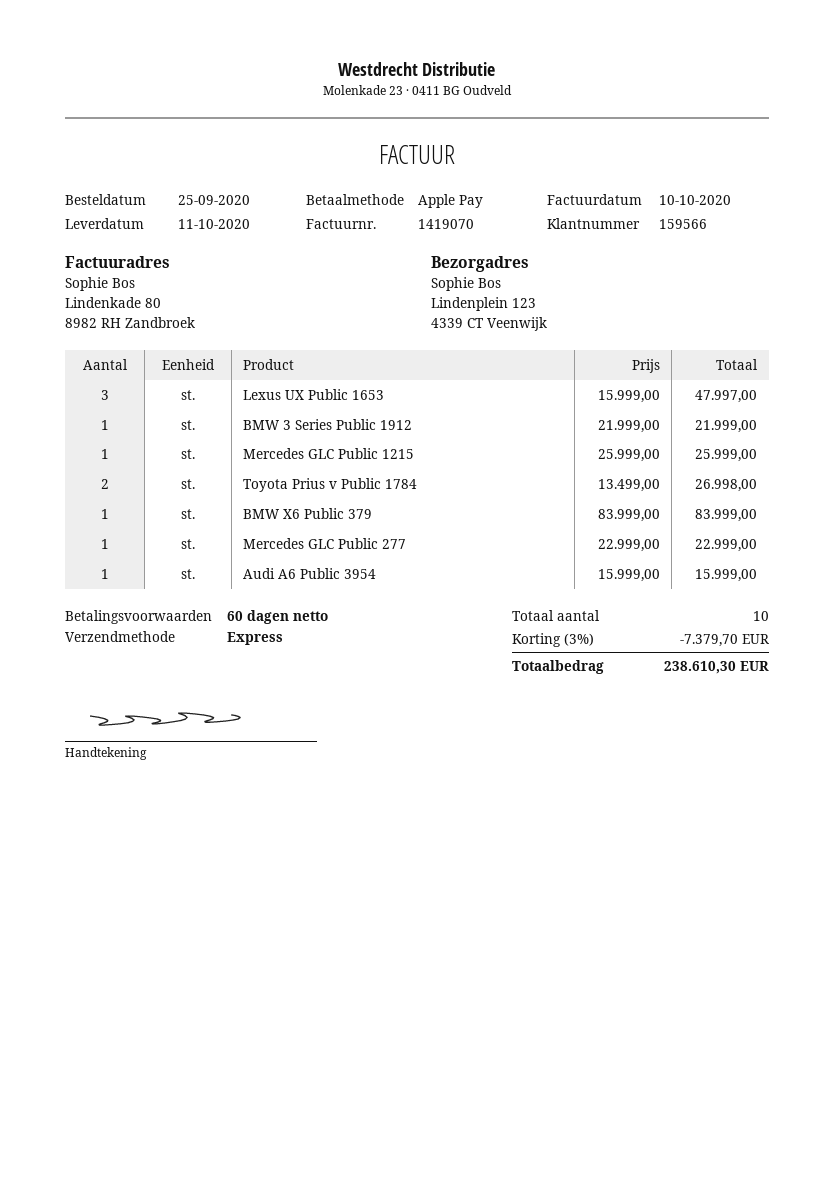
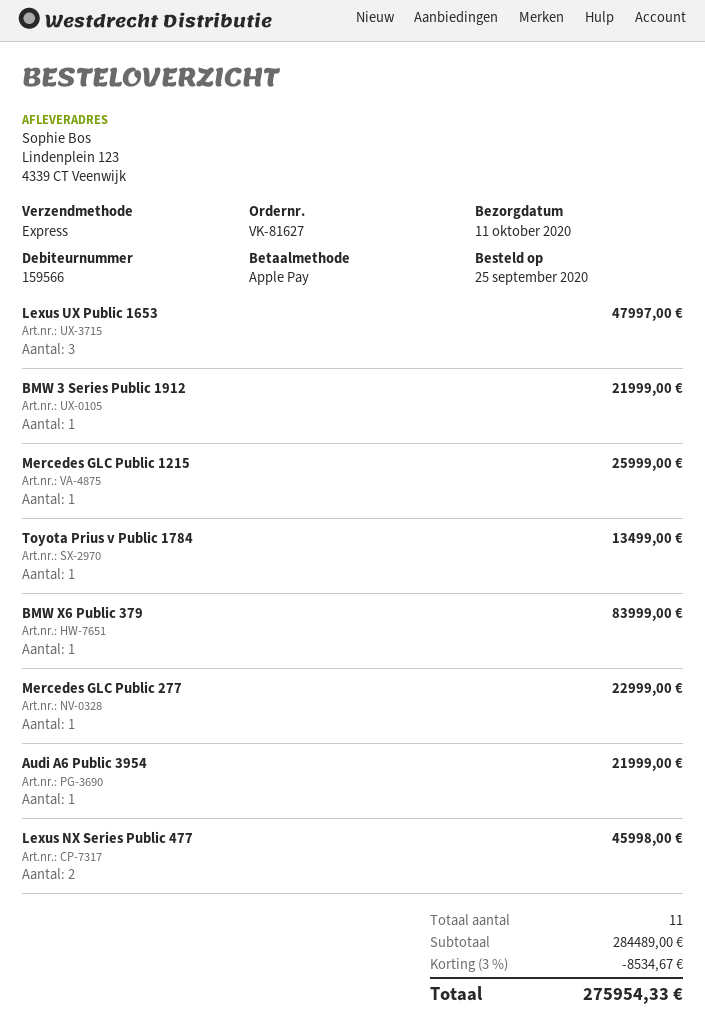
Toyota Prius v Public 1784: 2 for 26998.00 -> 1 for 13499.00
Audi A6 Public 3954: 1 for 15999.00 -> 1 for 21999.00
Lexus NX Series Public 477: none -> 2 for 45998.00
total quantity: 10 -> 11
discount: 3% = 7379.70 -> 3% = 8534.67
total: 238610.30 -> 275954.33

